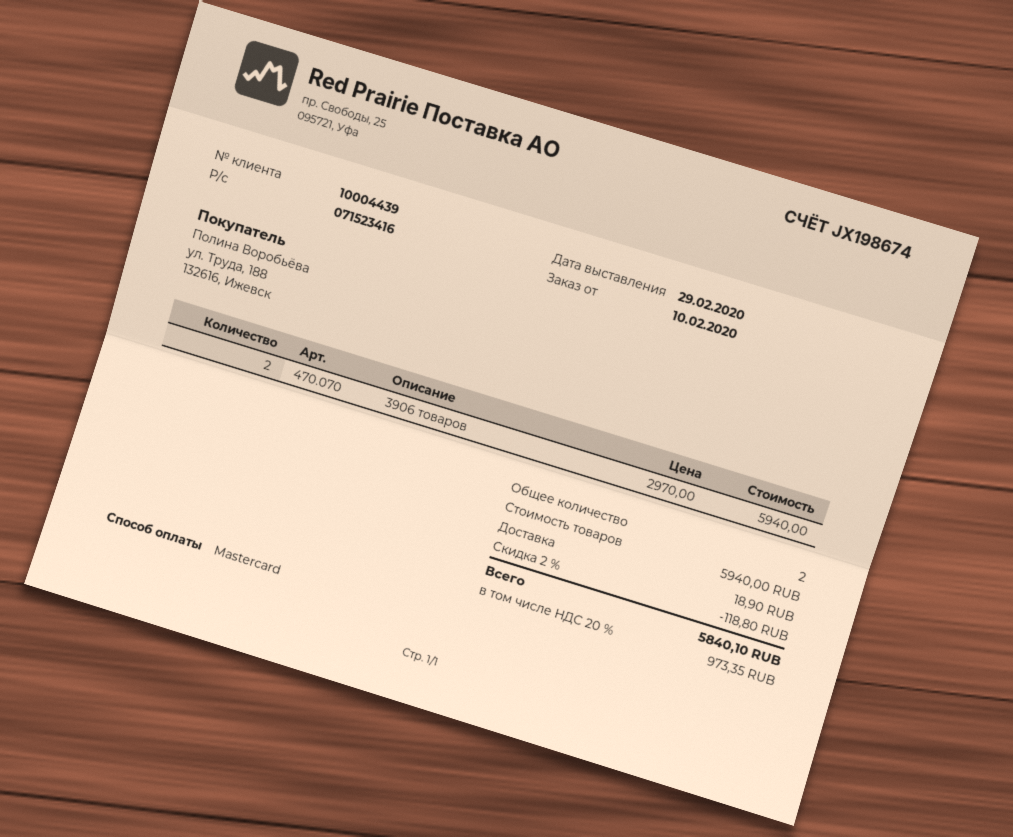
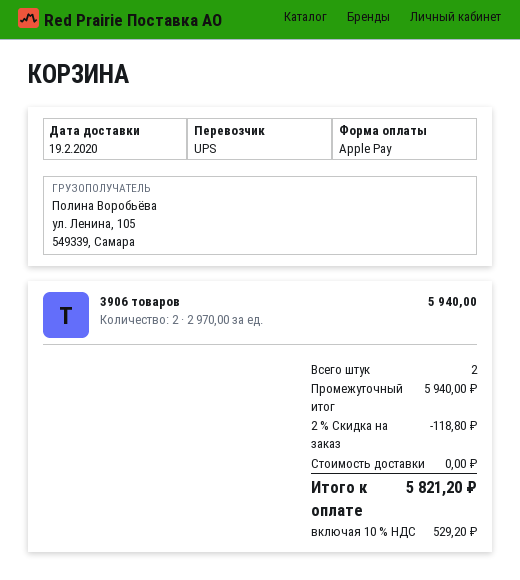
payment method: Mastercard -> Apple Pay
shipping: 18.90 -> 0.00
tax: 20% = 973.35 -> 10% = 529.20
total: 5840.10 -> 5821.20

